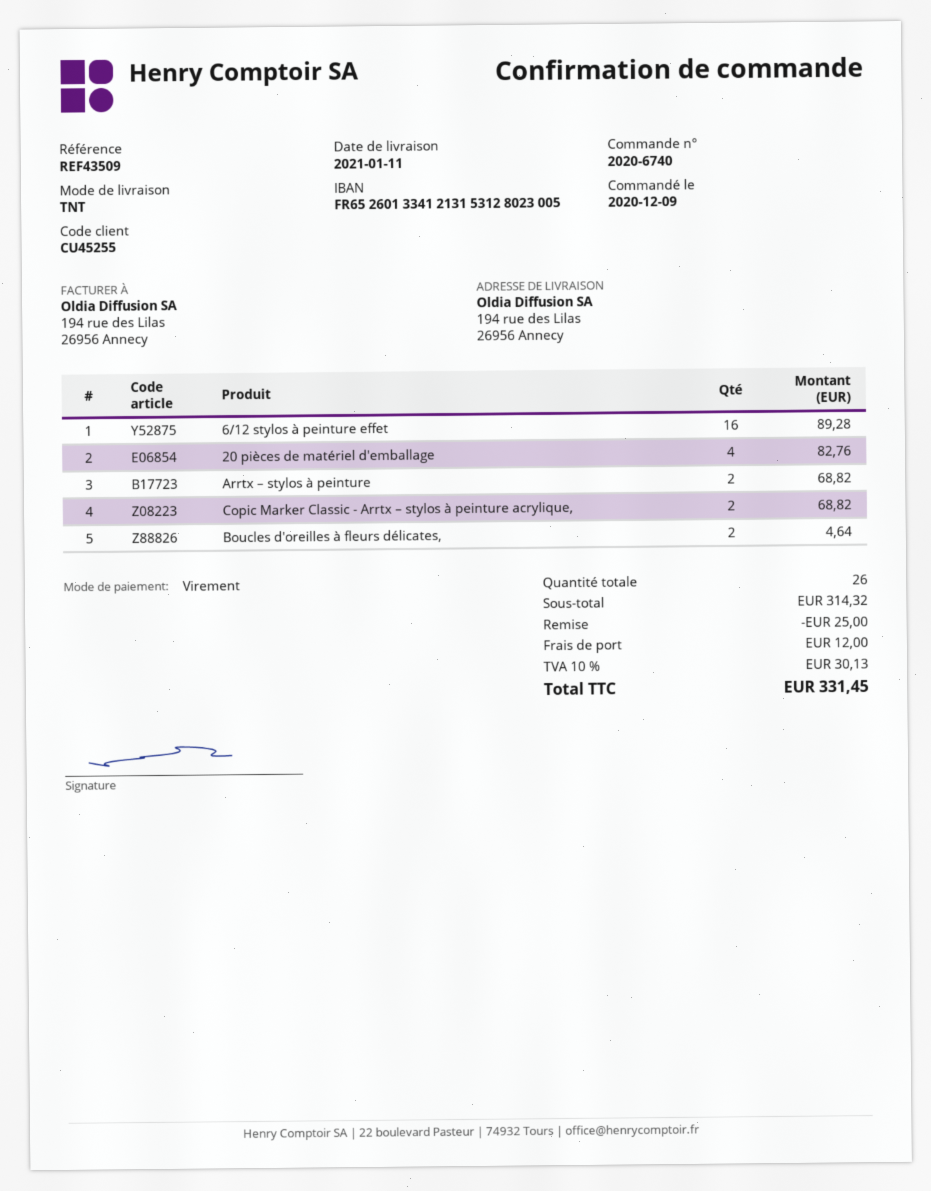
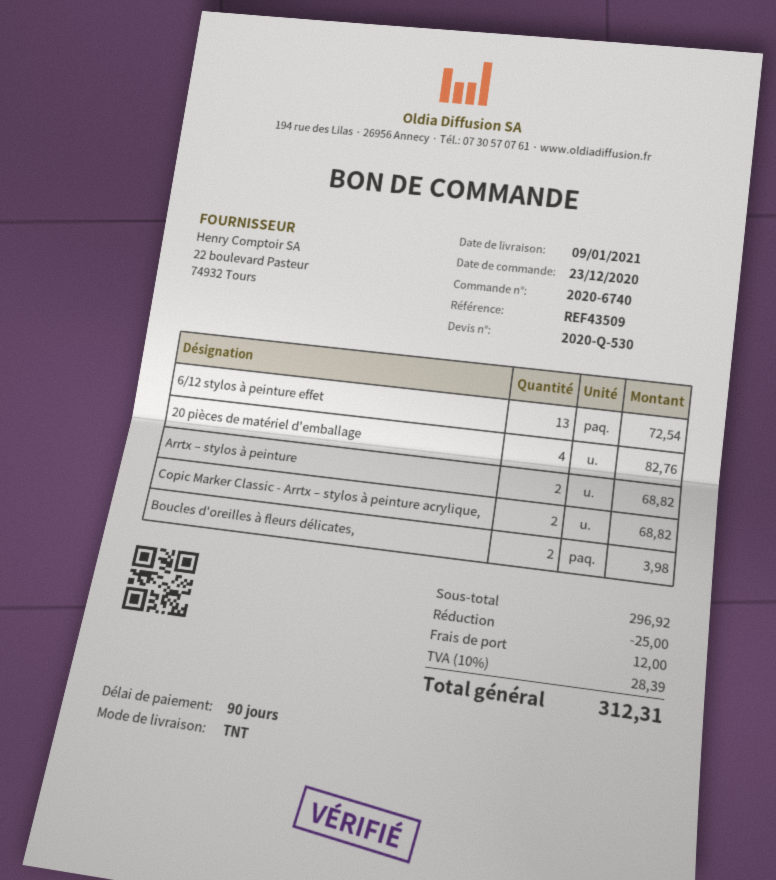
order date: 2020-12-09 -> 2020-12-23
delivery date: 2021-01-11 -> 2021-01-09
6/12 stylos à peinture effet: 16 for 89.28 -> 13 for 72.54
Boucles d'oreilles à fleurs délicates,: 2 for 4.64 -> 2 for 3.98
subtotal: 314.32 -> 296.92
tax: 10% = 30.13 -> 10% = 28.39
total: 331.45 -> 312.31

